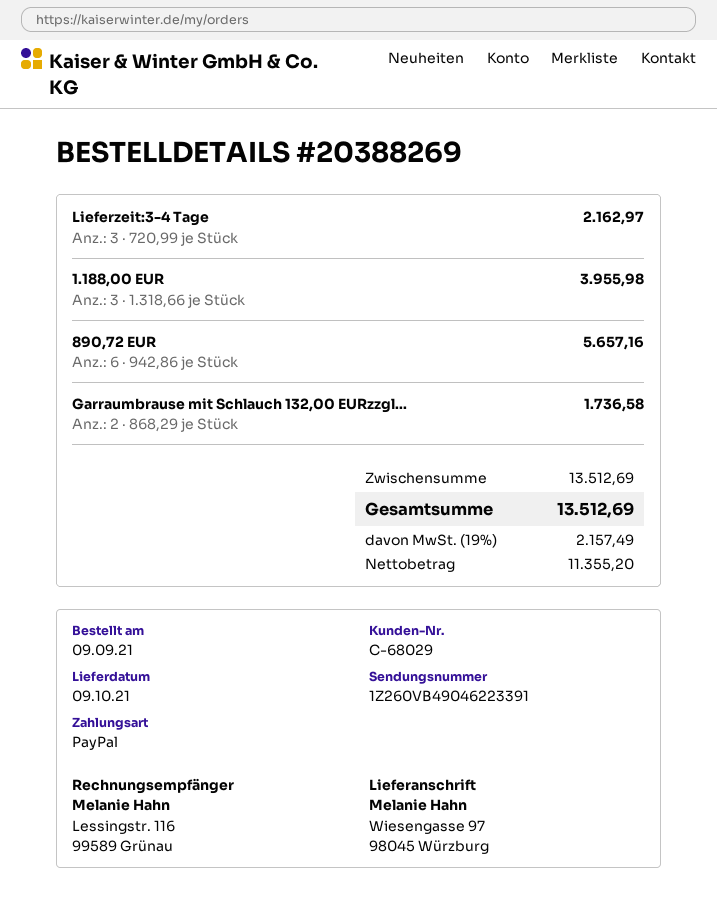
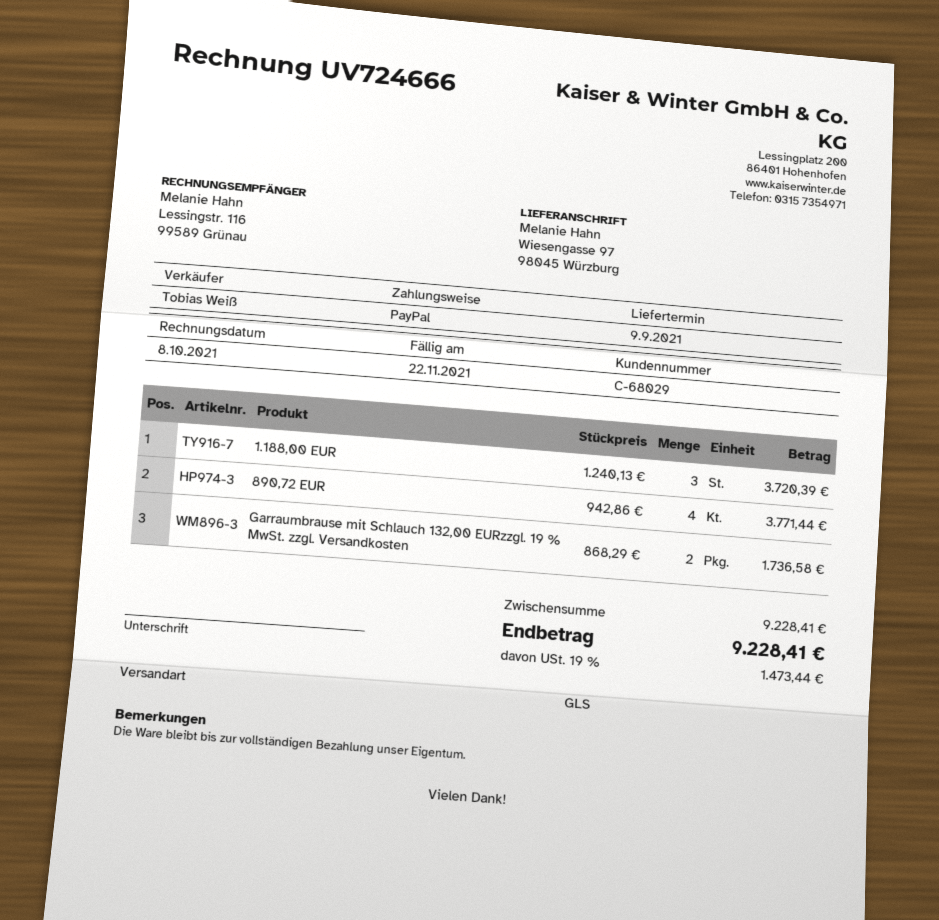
delivery date: 2021-10-09 -> 2021-09-09
Lieferzeit:3-4 Tage: 3 x 720.99 = 2162.97 -> none
1.188,00 EUR: 3 x 1318.66 = 3955.98 -> 3 x 1240.13 = 3720.39
890,72 EUR: 6 x 942.86 = 5657.16 -> 4 x 942.86 = 3771.44
subtotal: 13512.69 -> 9228.41
tax: 19% = 2157.49 -> 19% = 1473.44
total: 13512.69 -> 9228.41

